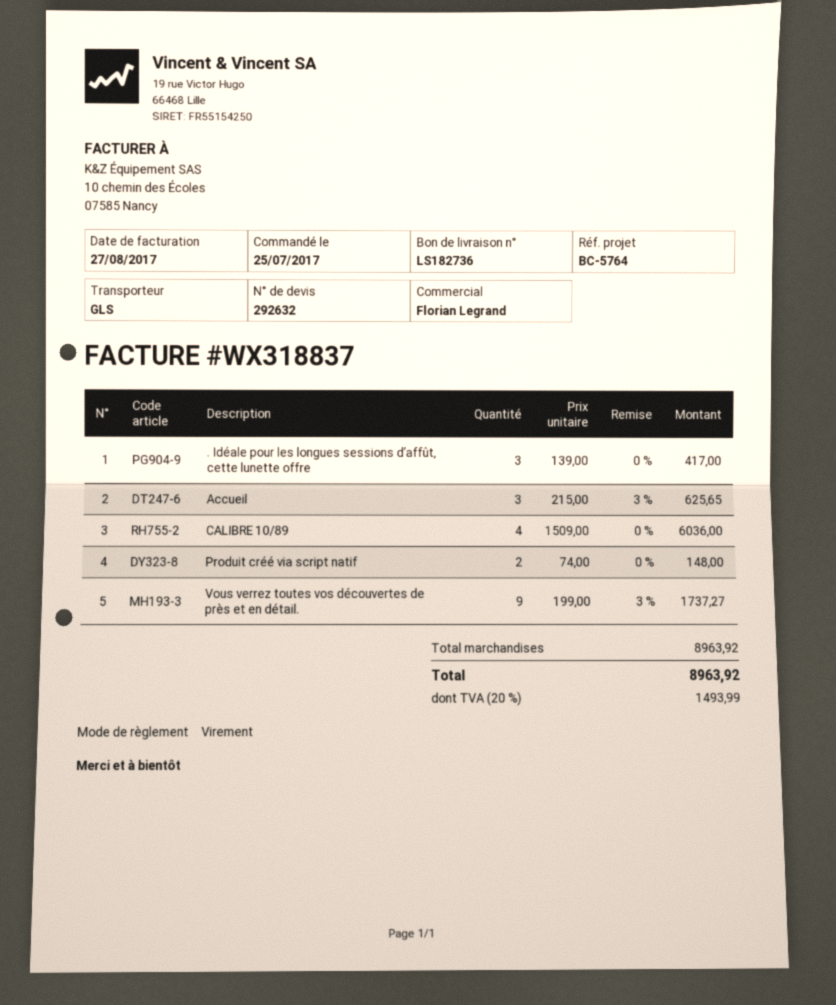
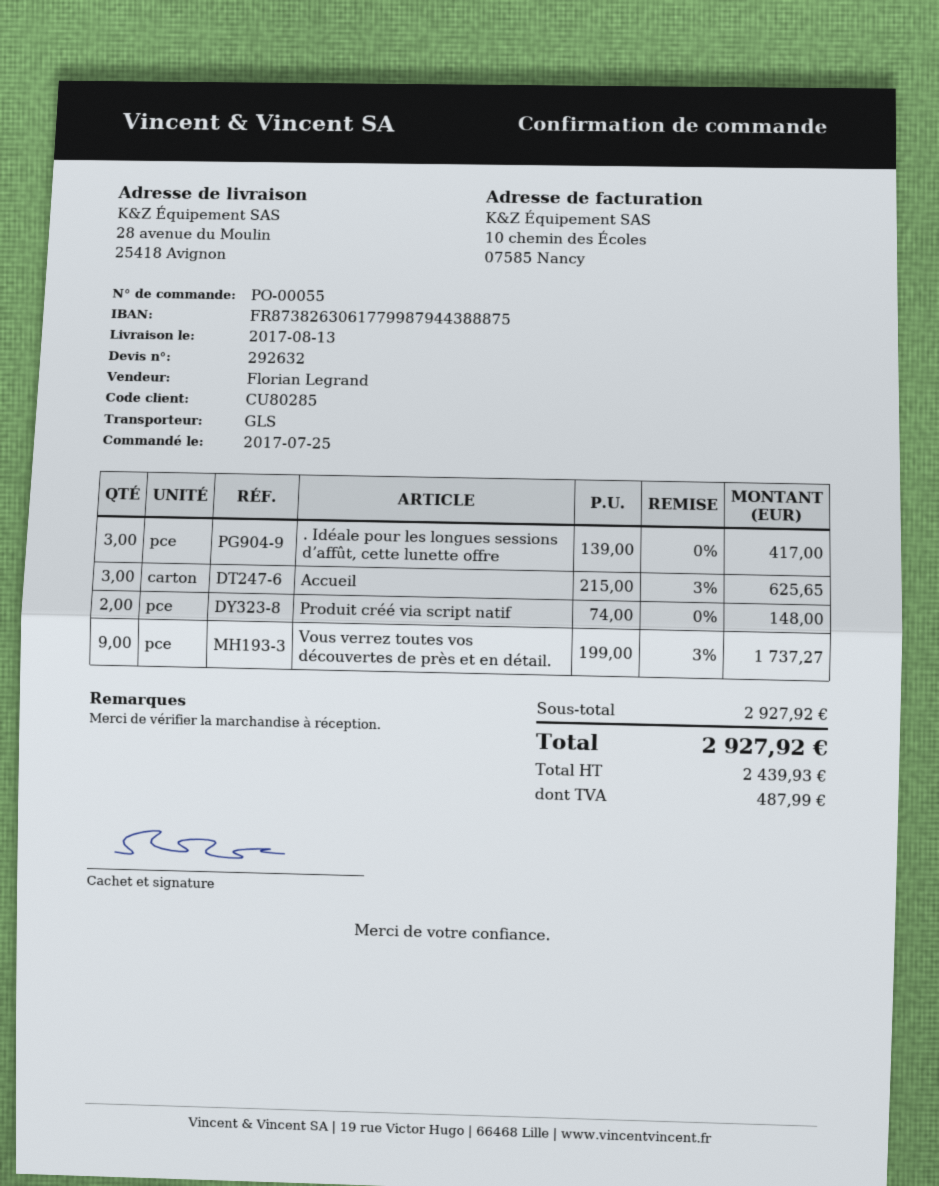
CALIBRE 10/89: 4 x 1509.00 = 6036.00 -> none
subtotal: 8963.92 -> 2927.92
tax: 1493.99 -> 487.99
total: 8963.92 -> 2927.92

